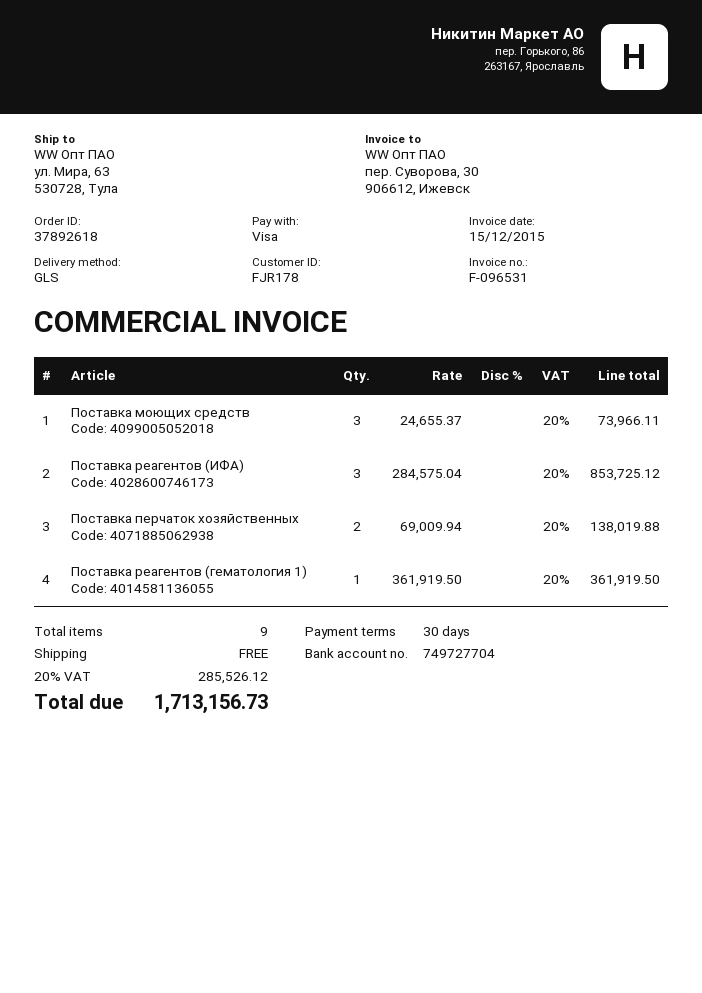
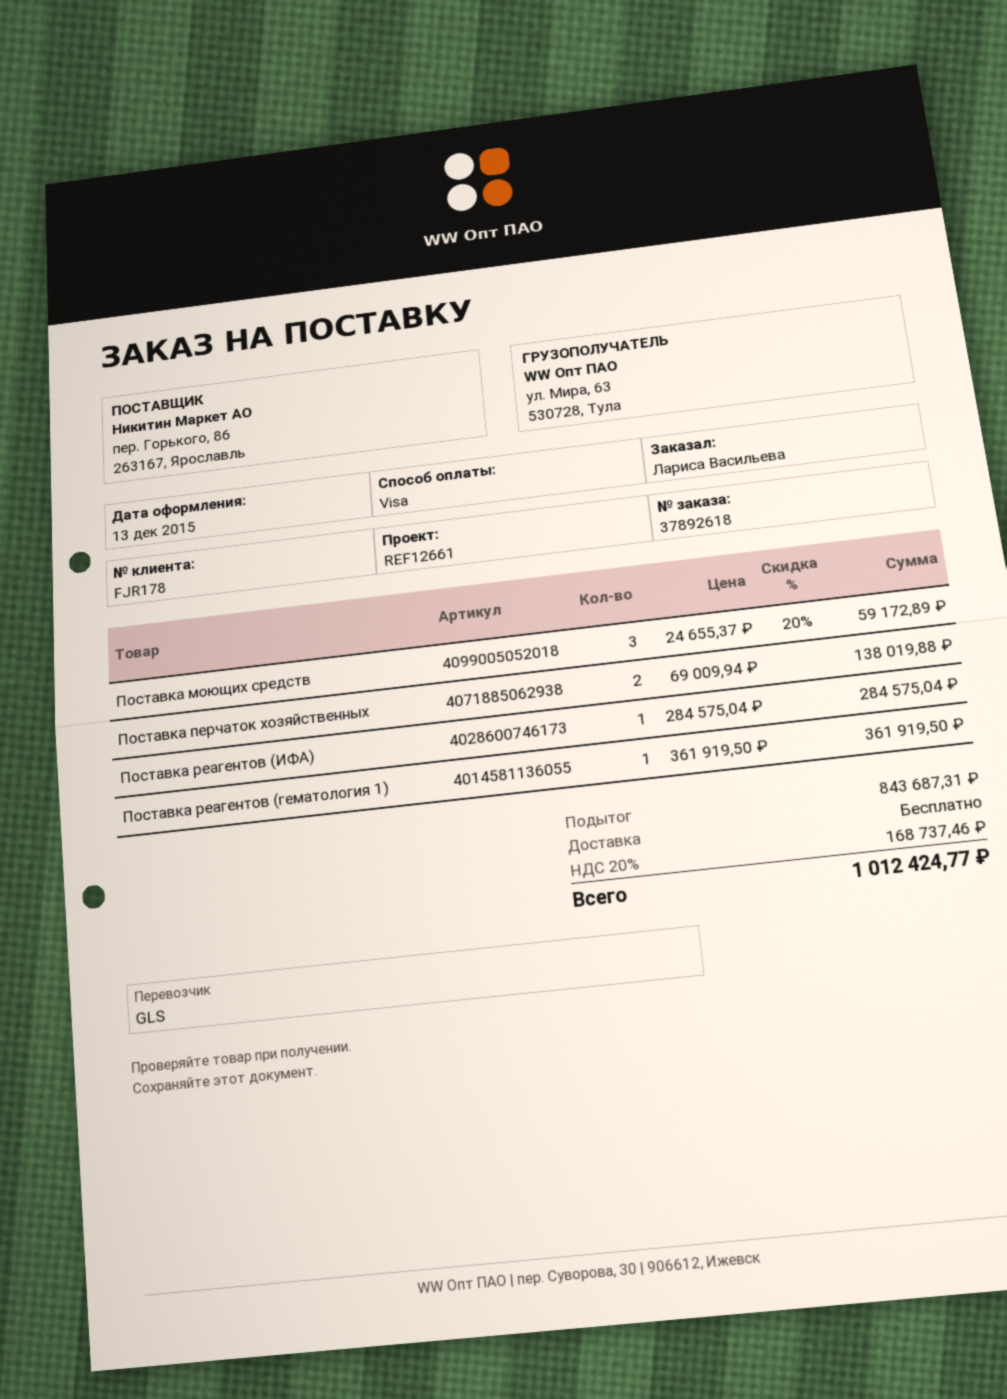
Поставка моющих средств: 3 x 24655.37 = 73966.11 -> 3 x 24655.37 - 20% = 59172.89
Поставка реагентов (ИФА): 3 x 284575.04 = 853725.12 -> 1 x 284575.04 = 284575.04
tax: 20% = 285526.12 -> 20% = 168737.46
total: 1713156.73 -> 1012424.77

